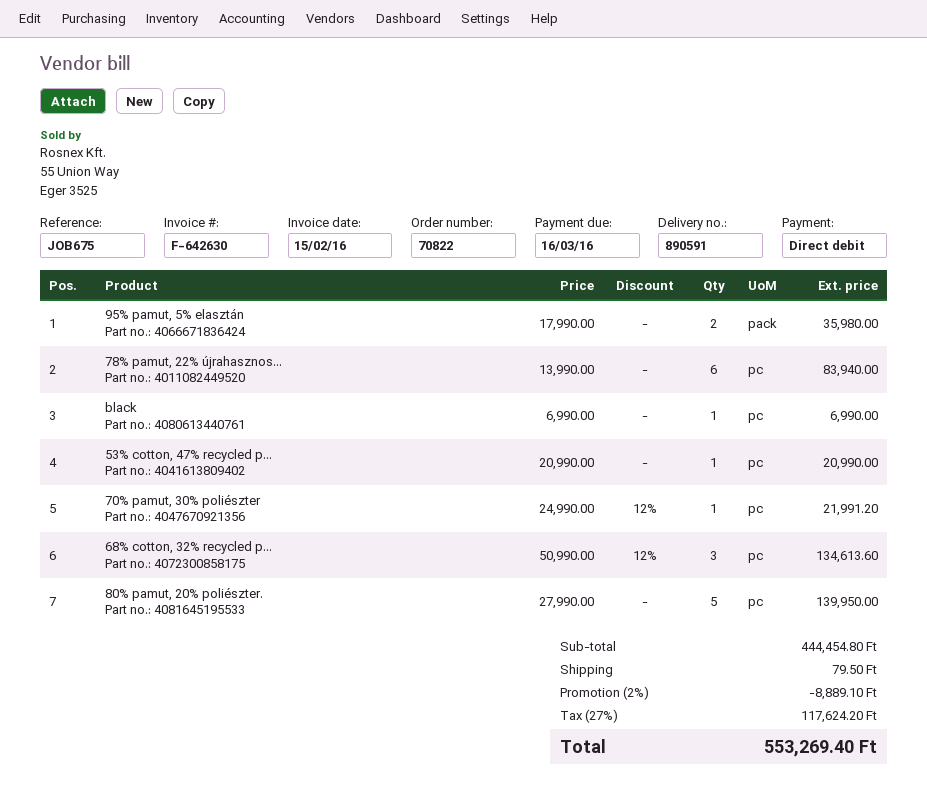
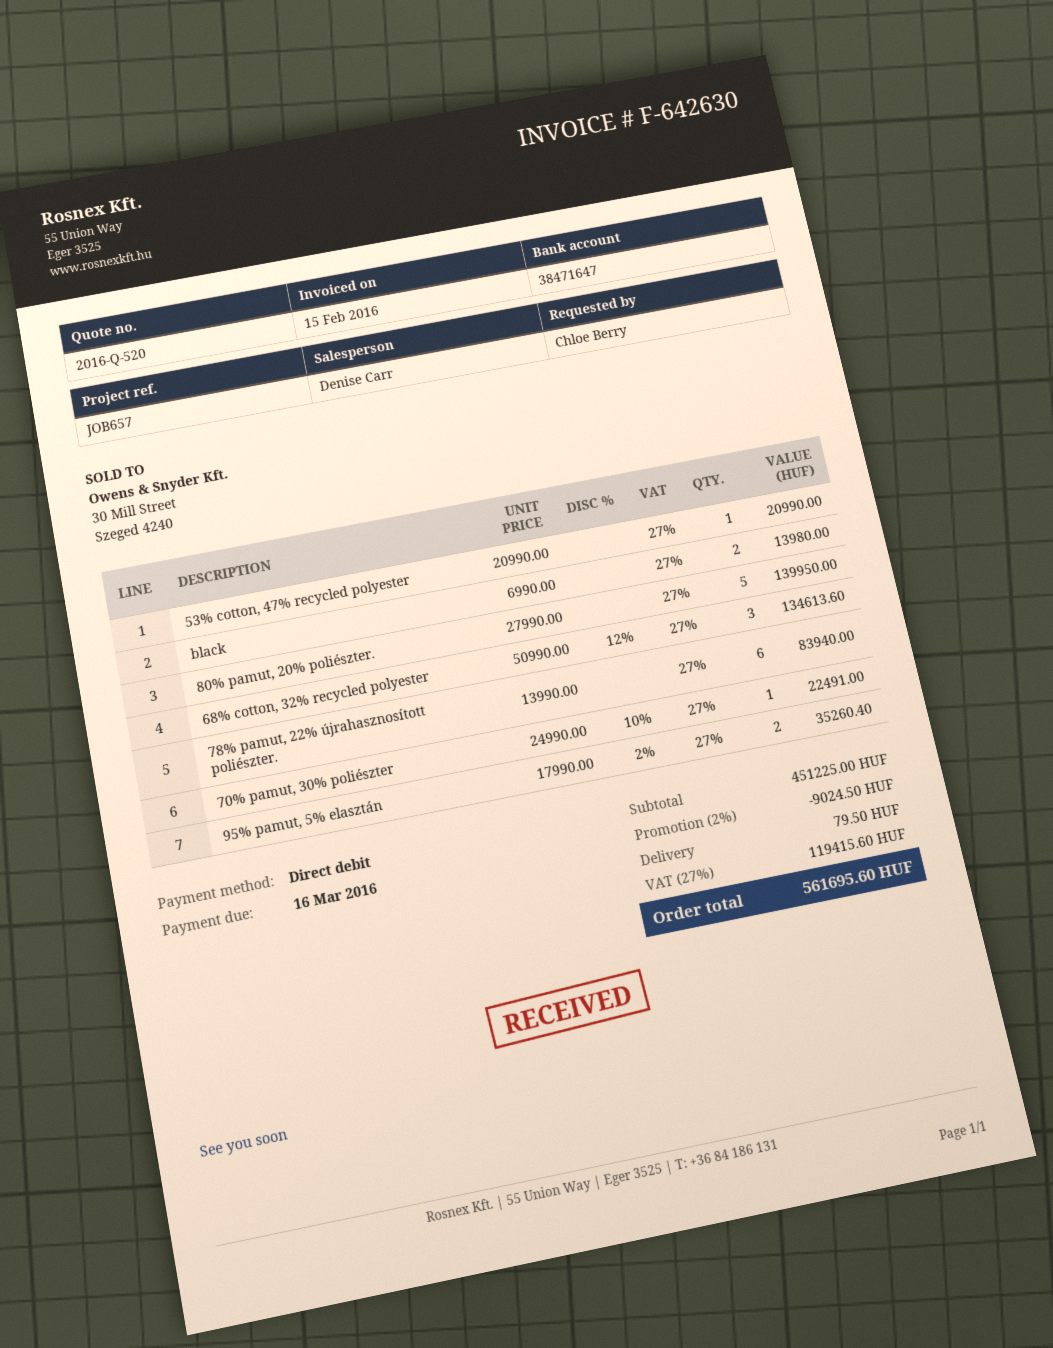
reference: JOB675 -> JOB657
95% pamut, 5% elasztán: 2 x 17990.00 = 35980.00 -> 2 x 17990.00 - 2% = 35260.40
black: 1 x 6990.00 = 6990.00 -> 2 x 6990.00 = 13980.00
70% pamut, 30% poliészter: 1 x 24990.00 - 12% = 21991.20 -> 1 x 24990.00 - 10% = 22491.00
subtotal: 444454.80 -> 451225.00
discount: 2% = 8889.10 -> 2% = 9024.50
tax: 27% = 117624.20 -> 27% = 119415.60
total: 553269.40 -> 561695.60

